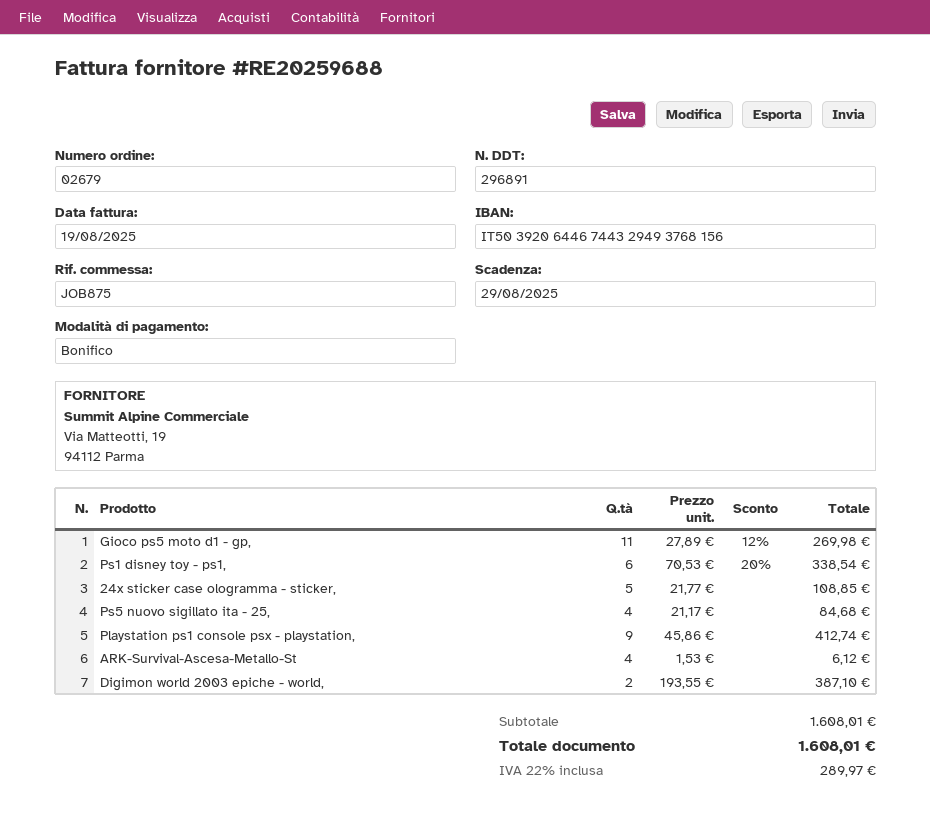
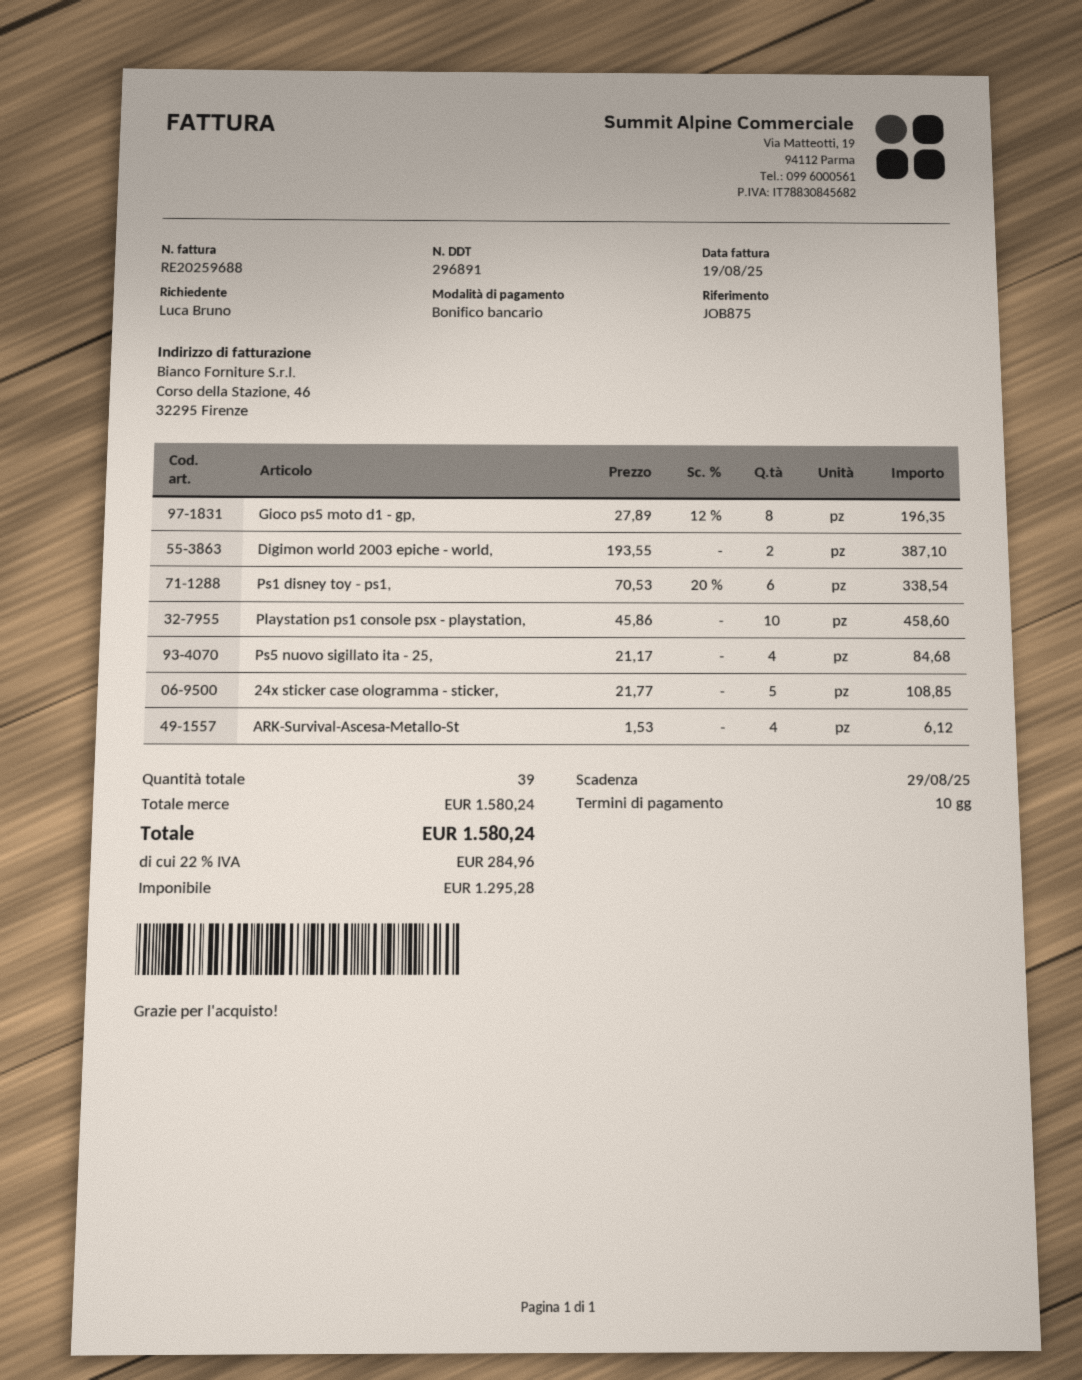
Gioco ps5 moto d1 - gp,: 11 x 27.89 - 12% = 269.98 -> 8 x 27.89 - 12% = 196.35
Playstation ps1 console psx - playstation,: 9 x 45.86 = 412.74 -> 10 x 45.86 = 458.60
subtotal: 1608.01 -> 1580.24
tax: 22% = 289.97 -> 22% = 284.96
total: 1608.01 -> 1580.24

